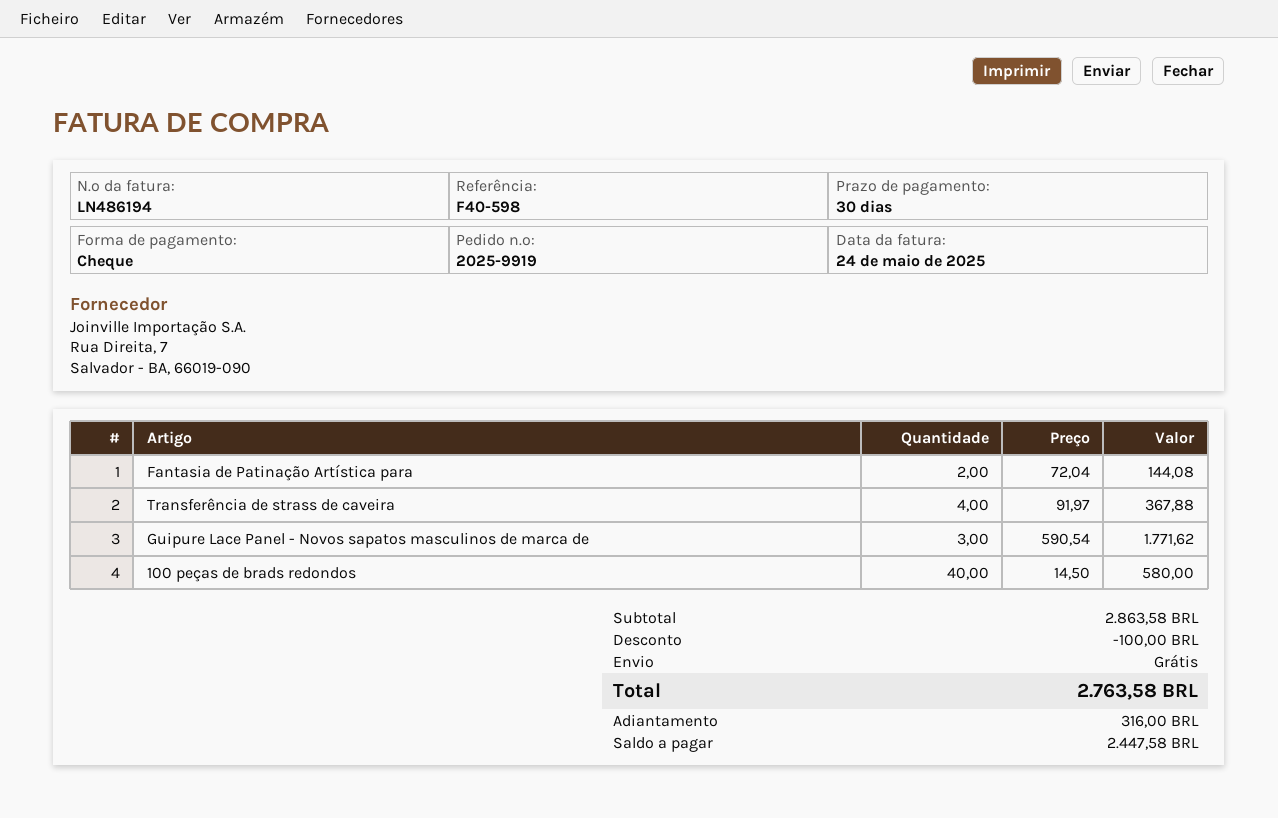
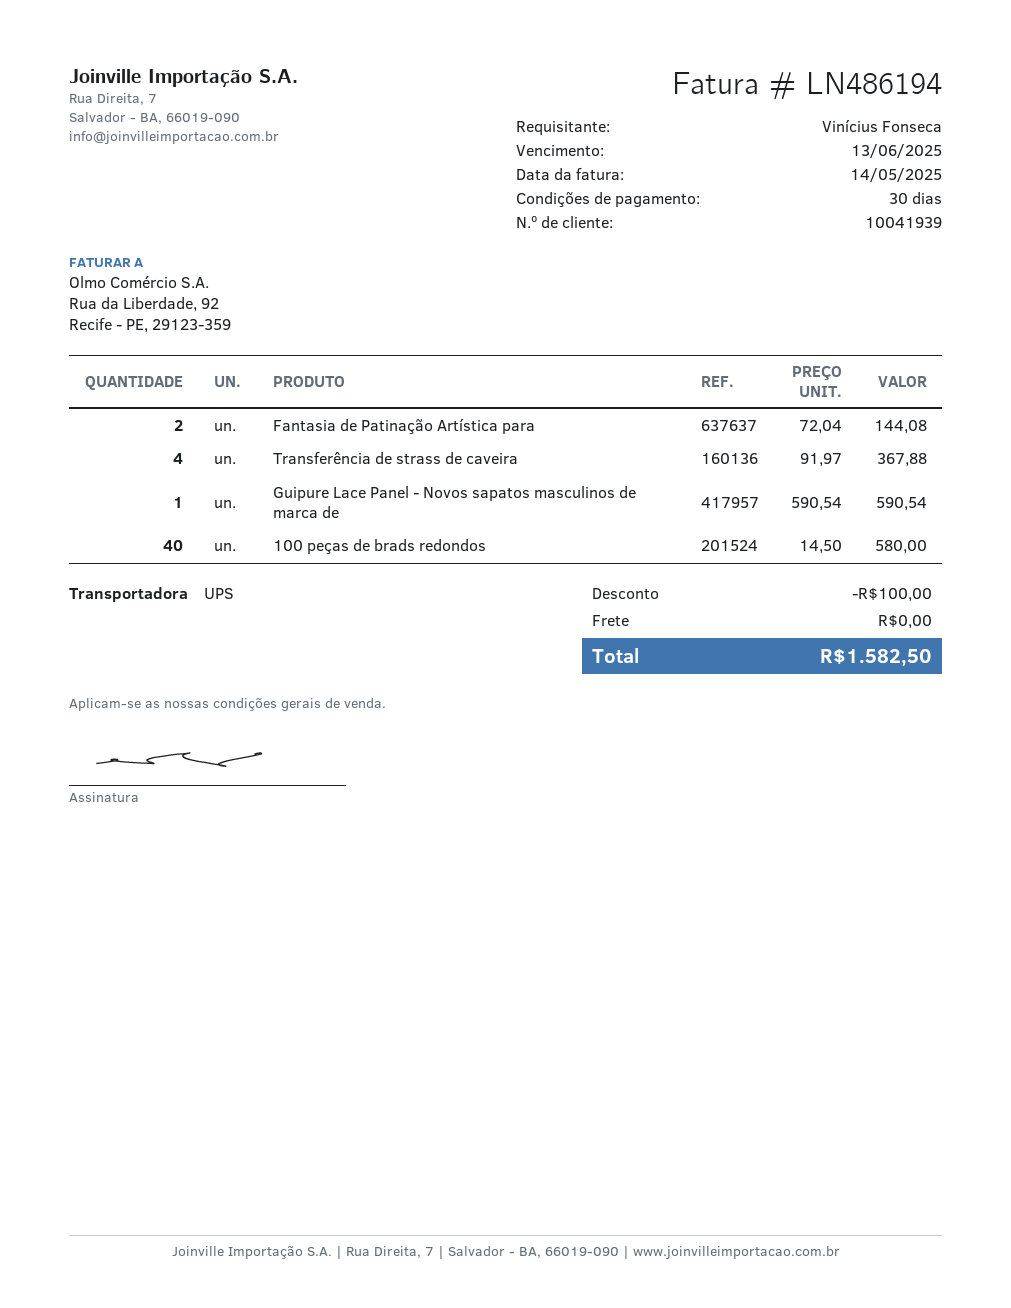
invoice date: 2025-05-24 -> 2025-05-14
Guipure Lace Panel - Novos sapatos masculinos de marca de: 3 x 590.54 = 1771.62 -> 1 x 590.54 = 590.54
total: 2763.58 -> 1582.50

